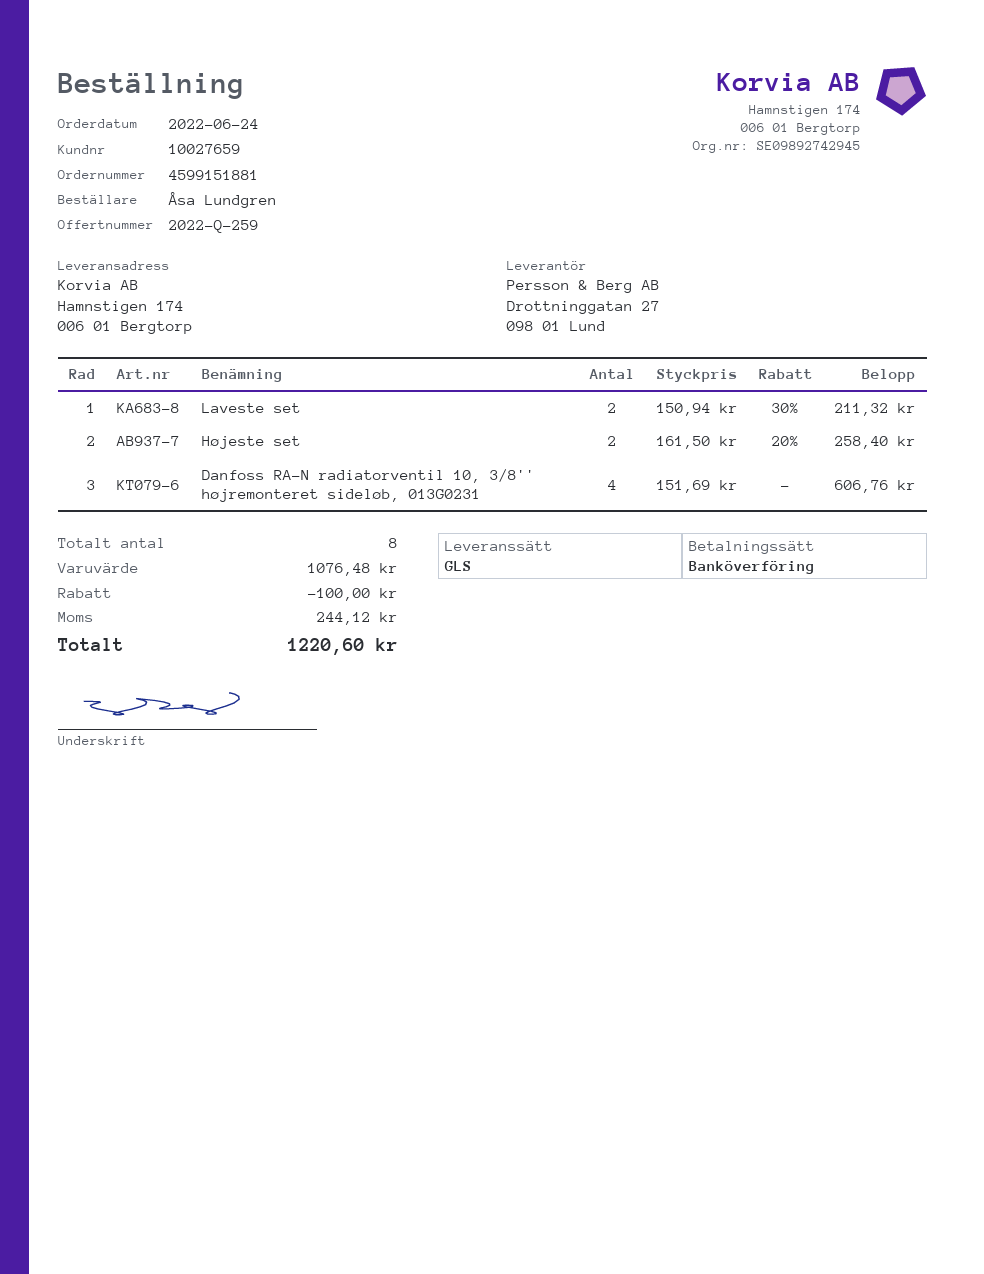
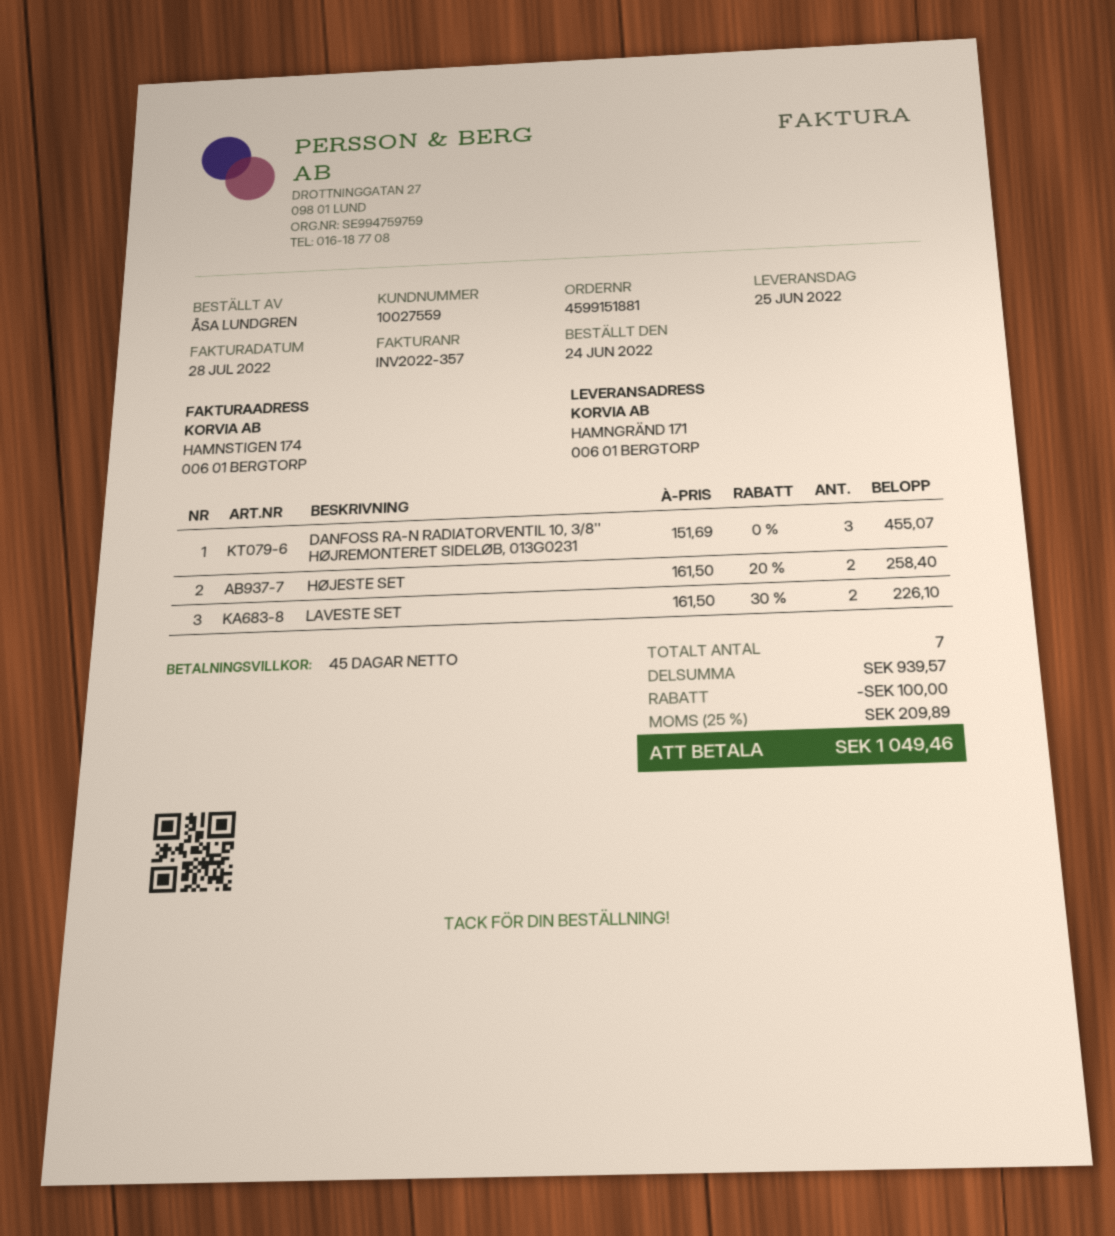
customer number: 10027659 -> 10027559
ship to: Hamnstigen 174, 006 01 Bergtorp -> HAMNGRÄND 171, 006 01 BERGTORP
Laveste set: 2 x 150.94 - 30% = 211.32 -> 2 x 161.50 - 30% = 226.10
Danfoss RA-N radiatorventil 10, 3/8'' højremonteret sideløb, 013G0231: 4 x 151.69 = 606.76 -> 3 x 151.69 = 455.07
total quantity: 8 -> 7
subtotal: 1076.48 -> 939.57
tax: 244.12 -> 209.89
total: 1220.60 -> 1049.46

